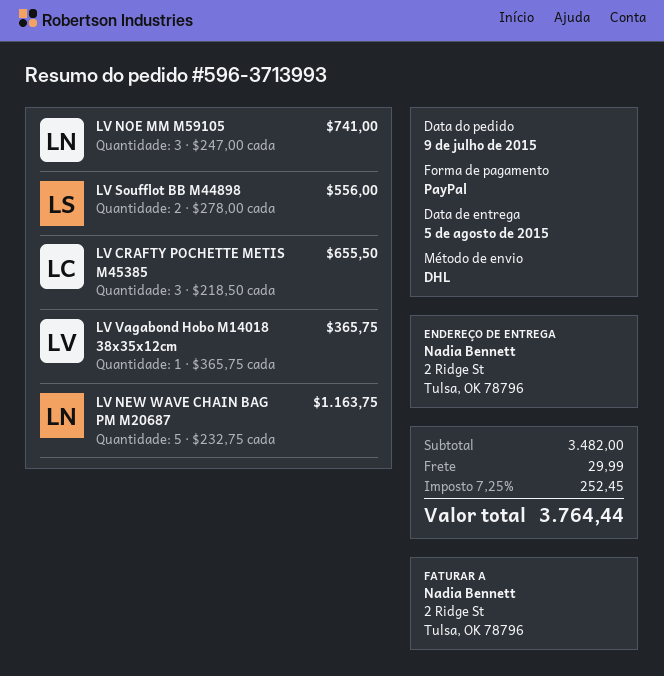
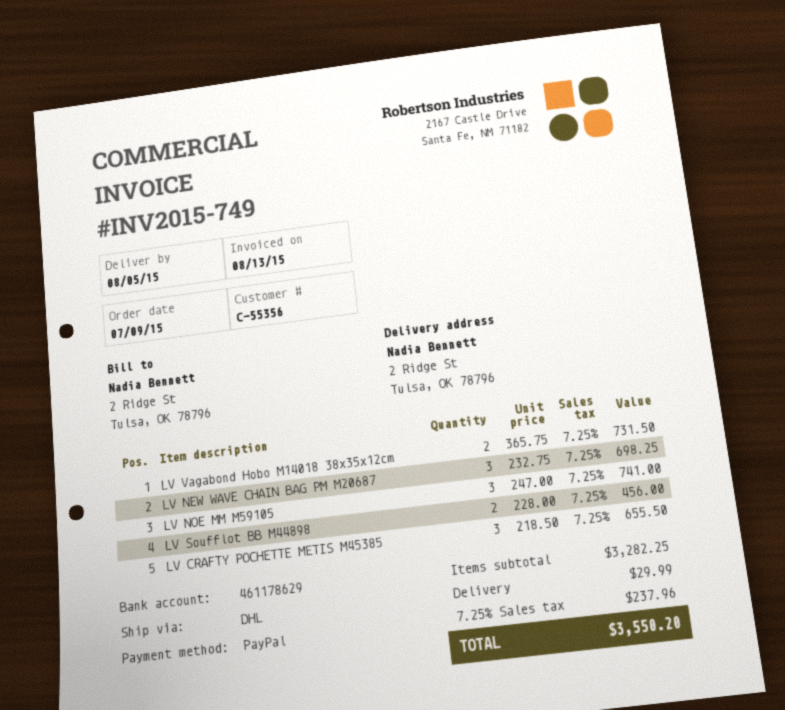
LV Soufflot BB M44898: 2 x 278.00 = 556.00 -> 2 x 228.00 = 456.00
LV Vagabond Hobo M14018 38x35x12cm: 1 x 365.75 = 365.75 -> 2 x 365.75 = 731.50
LV NEW WAVE CHAIN BAG PM M20687: 5 x 232.75 = 1163.75 -> 3 x 232.75 = 698.25
subtotal: 3482.00 -> 3282.25
tax: 7.25% = 252.45 -> 7.25% = 237.96
total: 3764.44 -> 3550.20

